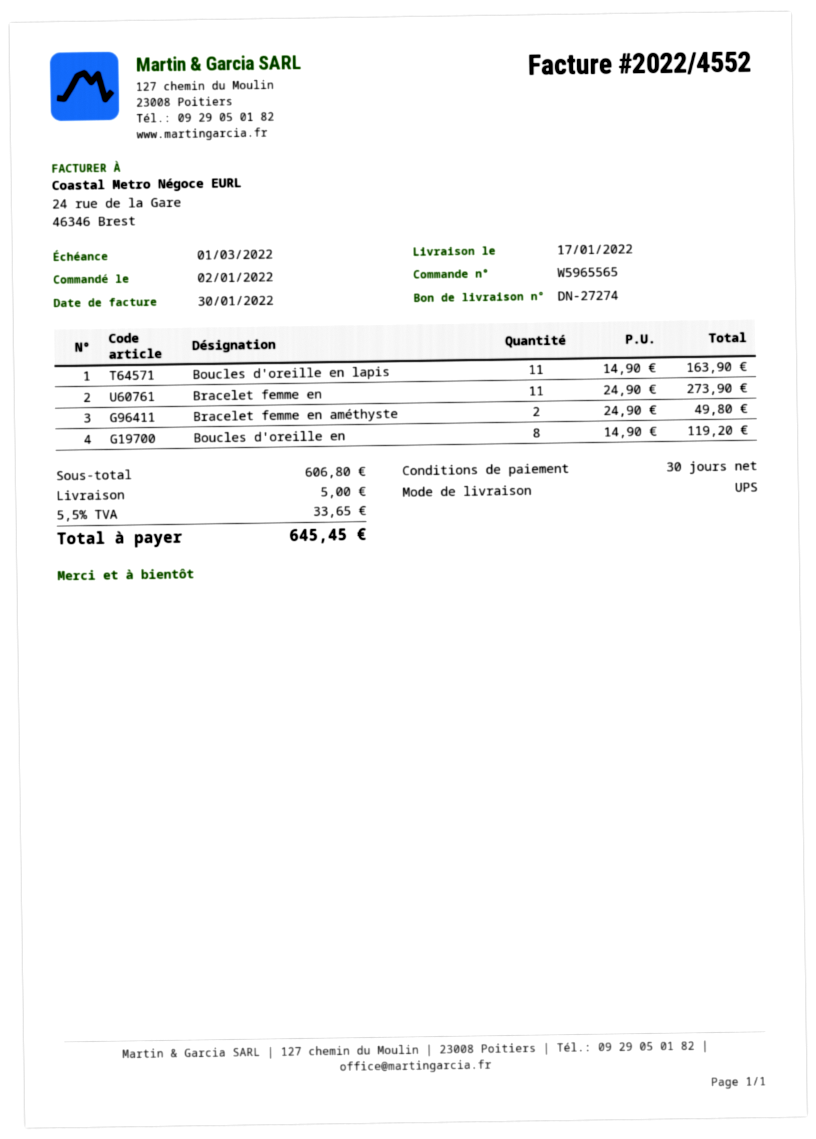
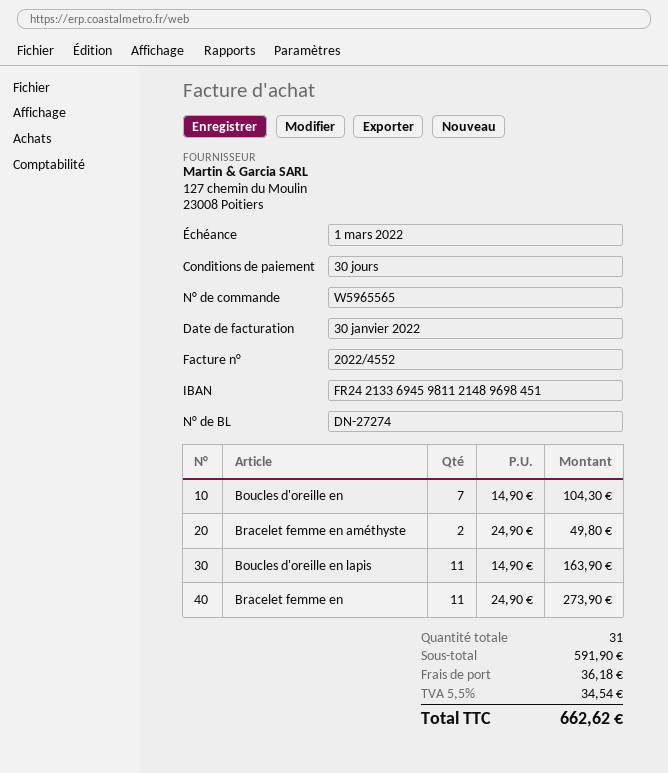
Boucles d'oreille en: 8 x 14.90 = 119.20 -> 7 x 14.90 = 104.30
subtotal: 606.80 -> 591.90
shipping: 5.00 -> 36.18
tax: 5.5% = 33.65 -> 5.5% = 34.54
total: 645.45 -> 662.62

